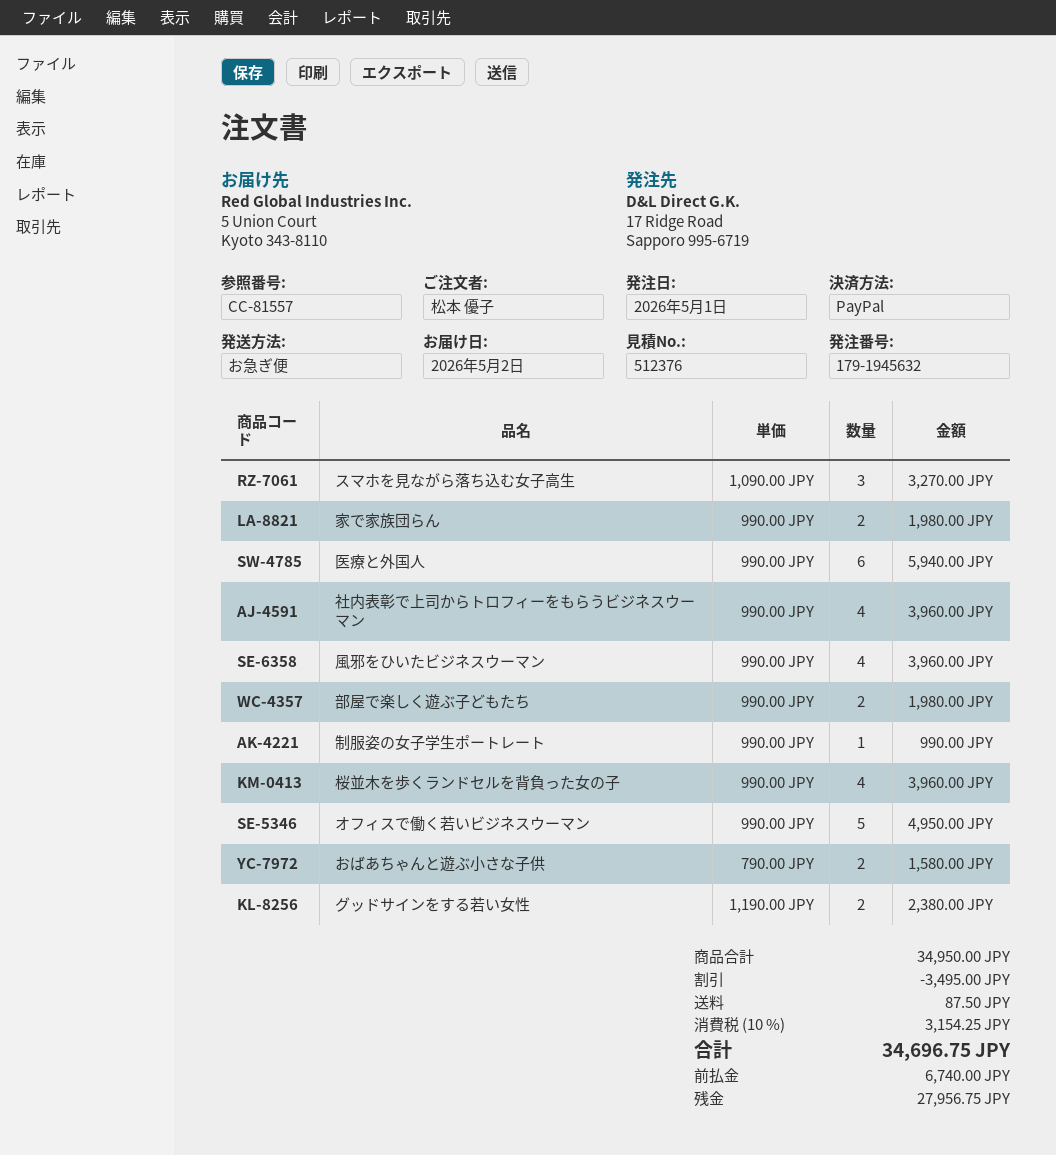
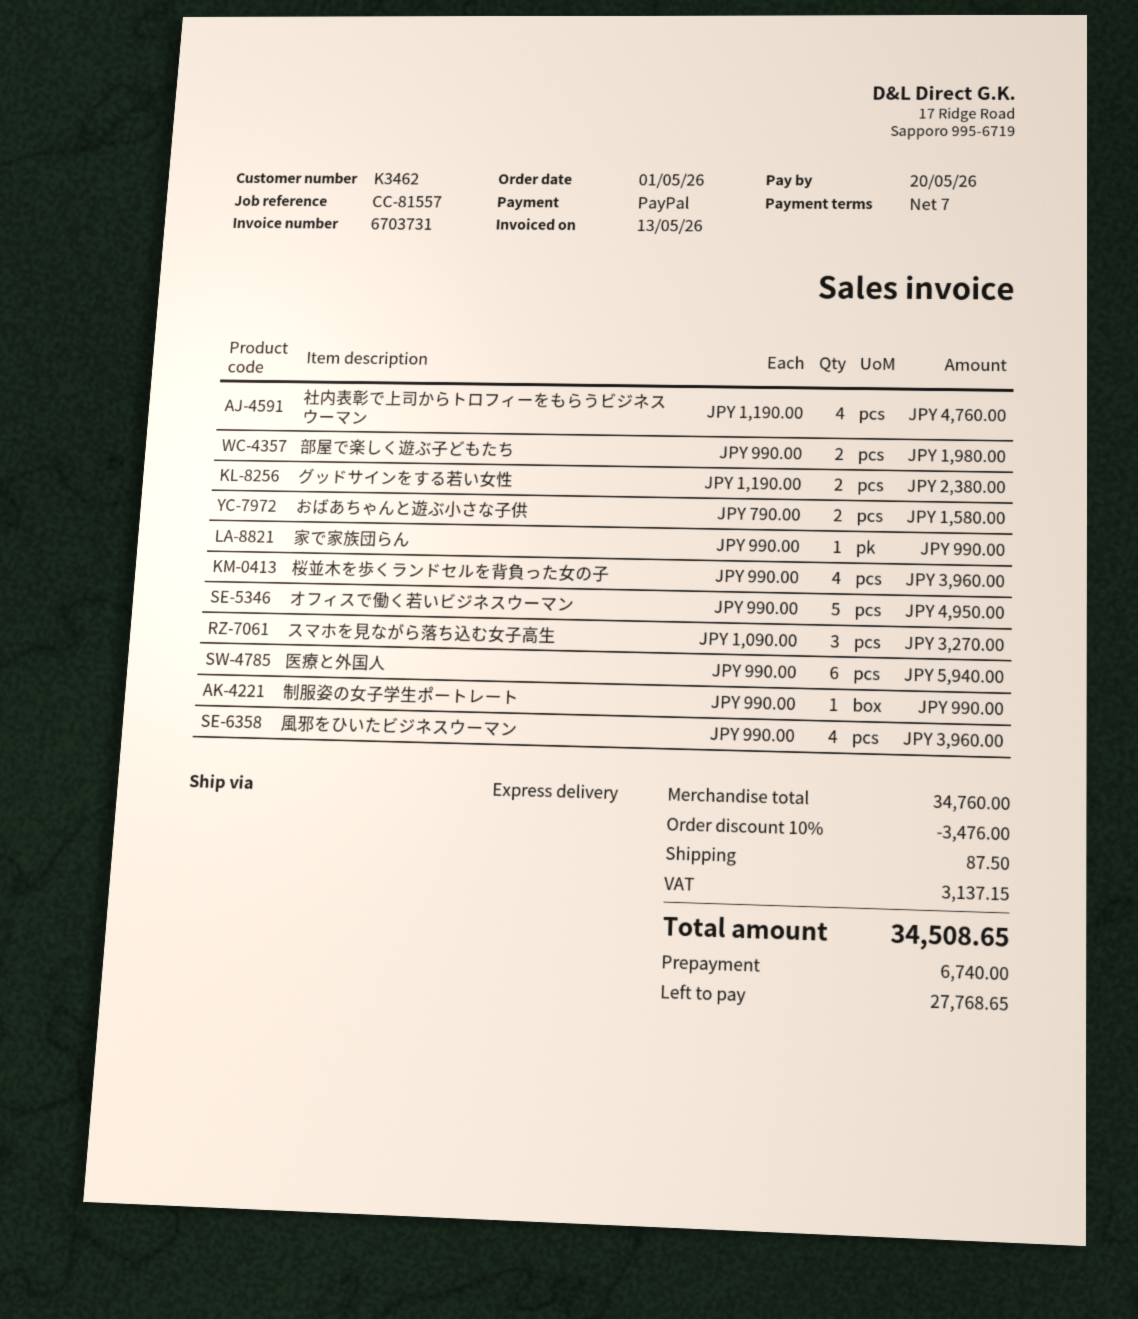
家で家族団らん: 2 x 990.00 = 1980.00 -> 1 x 990.00 = 990.00
社内表彰で上司からトロフィーをもらうビジネスウーマン: 4 x 990.00 = 3960.00 -> 4 x 1190.00 = 4760.00
subtotal: 34950.00 -> 34760.00
discount: 3495.00 -> 3476.00
tax: 3154.25 -> 3137.15
total: 34696.75 -> 34508.65
balance: 27956.75 -> 27768.65

